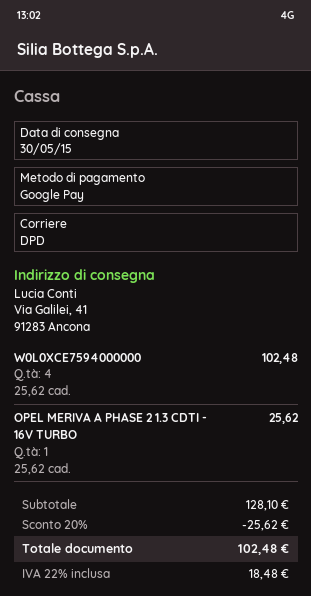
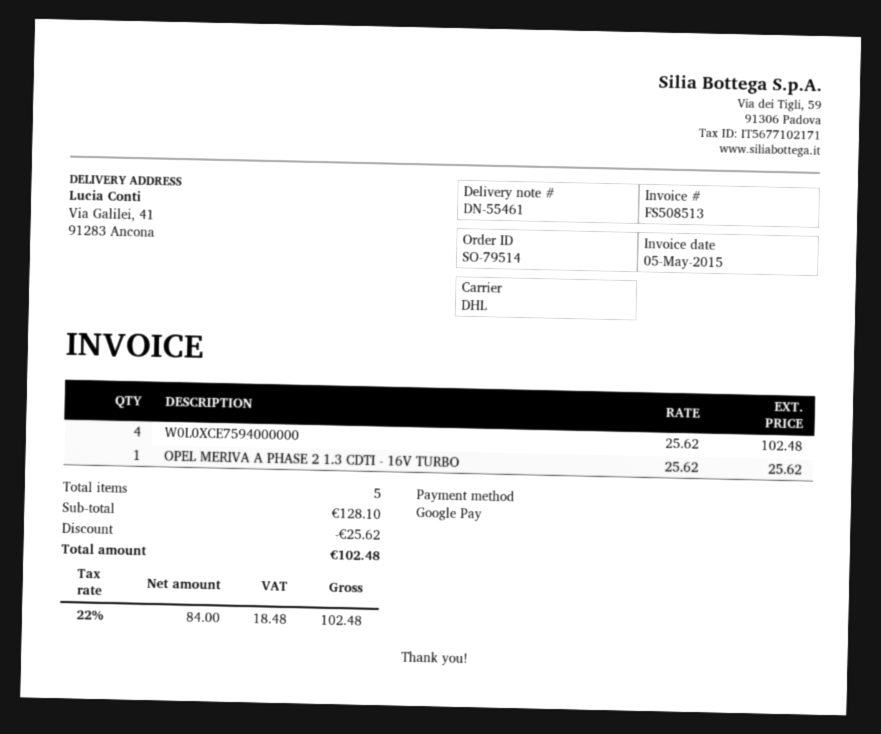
shipping method: DPD -> DHL

